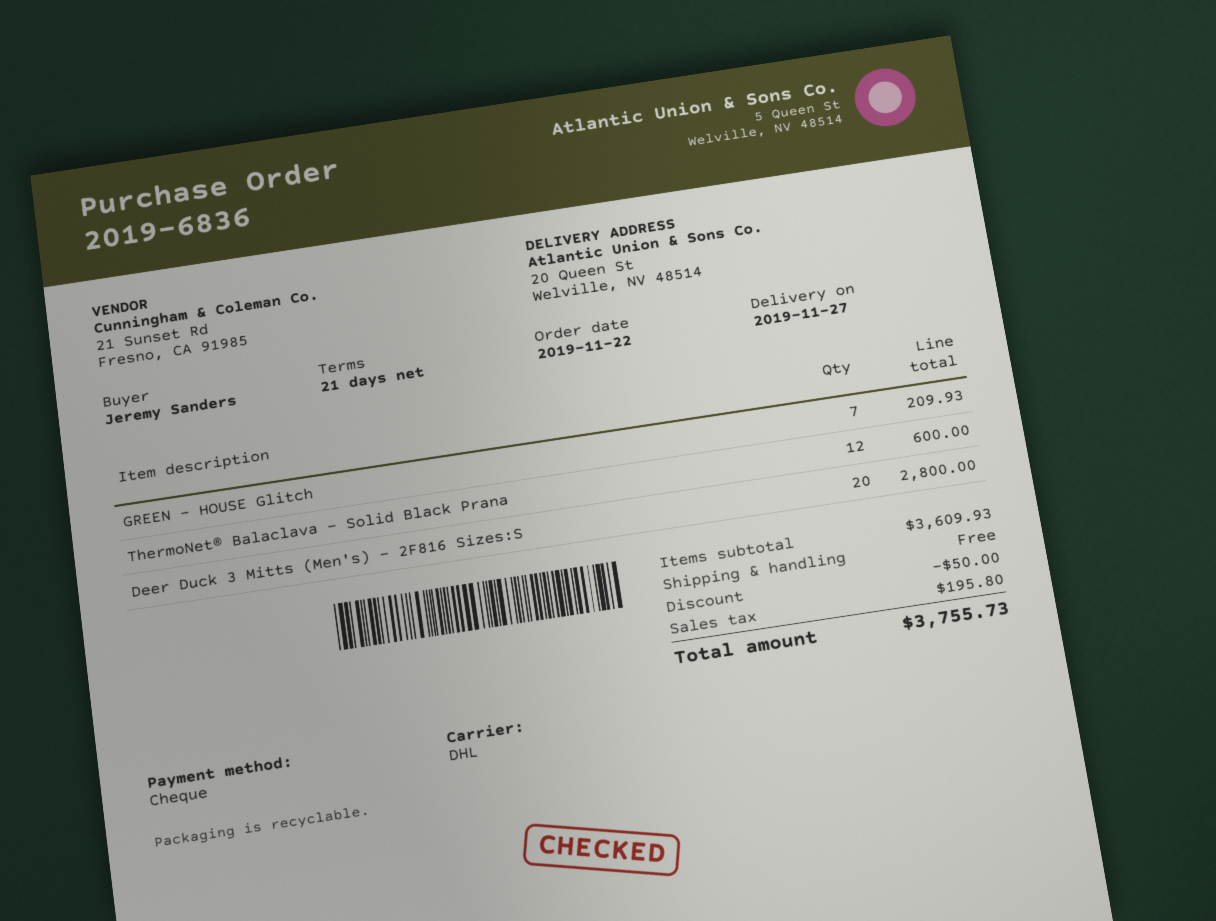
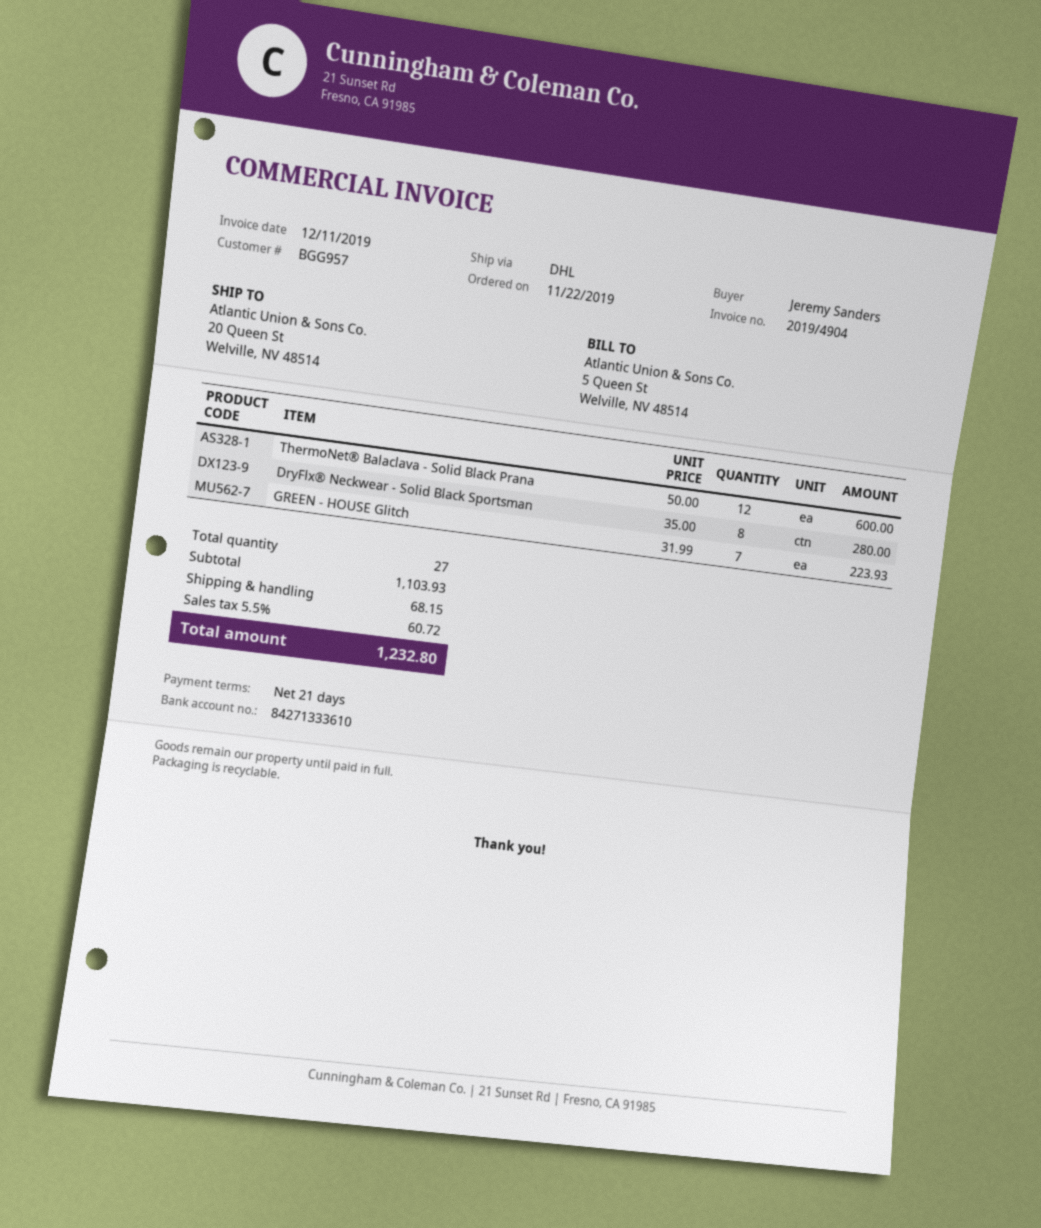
GREEN - HOUSE Glitch: 7 for 209.93 -> 7 for 223.93
Deer Duck 3 Mitts (Men's) - 2F816 Sizes:S: 20 for 2800.00 -> none
DryFlx® Neckwear - Solid Black Sportsman: none -> 8 for 280.00
subtotal: 3609.93 -> 1103.93
discount: 50.00 -> none
shipping: 0.00 -> 68.15
tax: 195.80 -> 60.72
total: 3755.73 -> 1232.80

